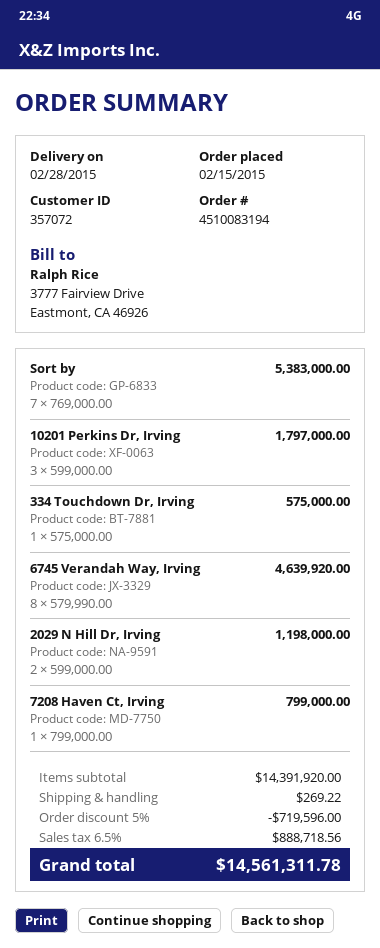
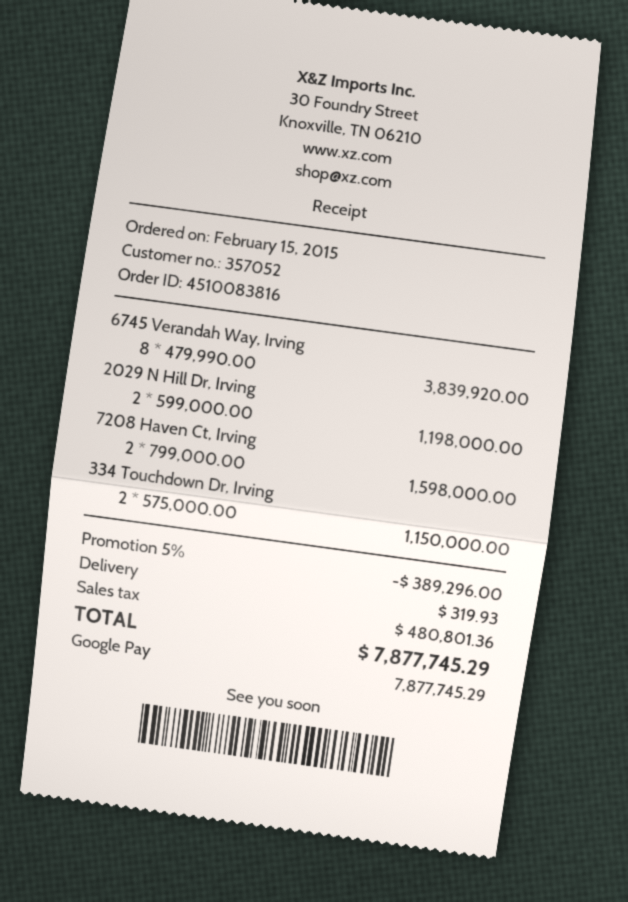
order number: 4510083194 -> 4510083816
customer number: 357072 -> 357052
Sort by: 7 x 769000.00 = 5383000.00 -> none
10201 Perkins Dr, Irving: 3 x 599000.00 = 1797000.00 -> none
334 Touchdown Dr, Irving: 1 x 575000.00 = 575000.00 -> 2 x 575000.00 = 1150000.00
6745 Verandah Way, Irving: 8 x 579990.00 = 4639920.00 -> 8 x 479990.00 = 3839920.00
7208 Haven Ct, Irving: 1 x 799000.00 = 799000.00 -> 2 x 799000.00 = 1598000.00
discount: 5% = 719596.00 -> 5% = 389296.00
shipping: 269.22 -> 319.93
tax: 888718.56 -> 480801.36
total: 14561311.78 -> 7877745.29

